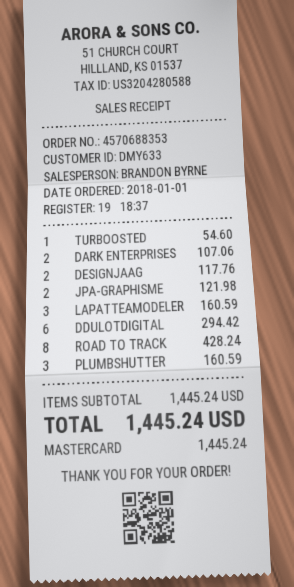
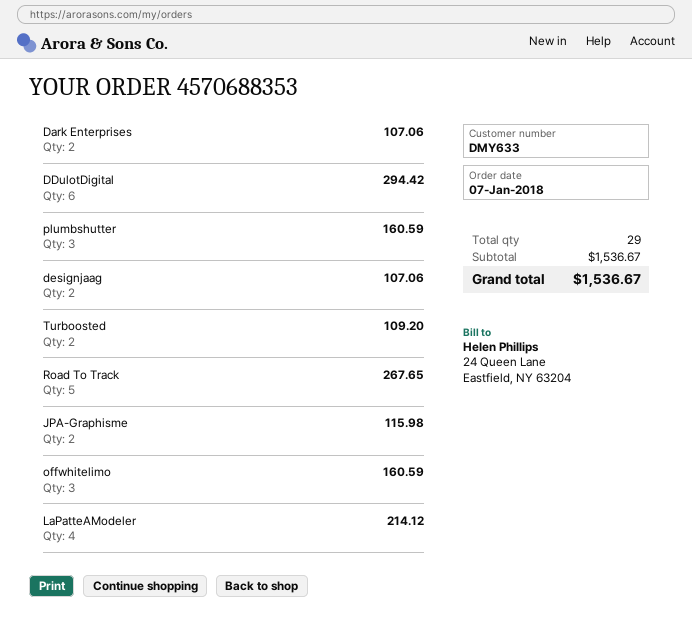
order date: 2018-01-01 -> 2018-01-07
TURBOOSTED: 1 for 54.60 -> 2 for 109.20
DESIGNJAAG: 2 for 117.76 -> 2 for 107.06
JPA-GRAPHISME: 2 for 121.98 -> 2 for 115.98
LAPATTEAMODELER: 3 for 160.59 -> 4 for 214.12
ROAD TO TRACK: 8 for 428.24 -> 5 for 267.65
offwhitelimo: none -> 3 for 160.59
subtotal: 1445.24 -> 1536.67
total: 1445.24 -> 1536.67

